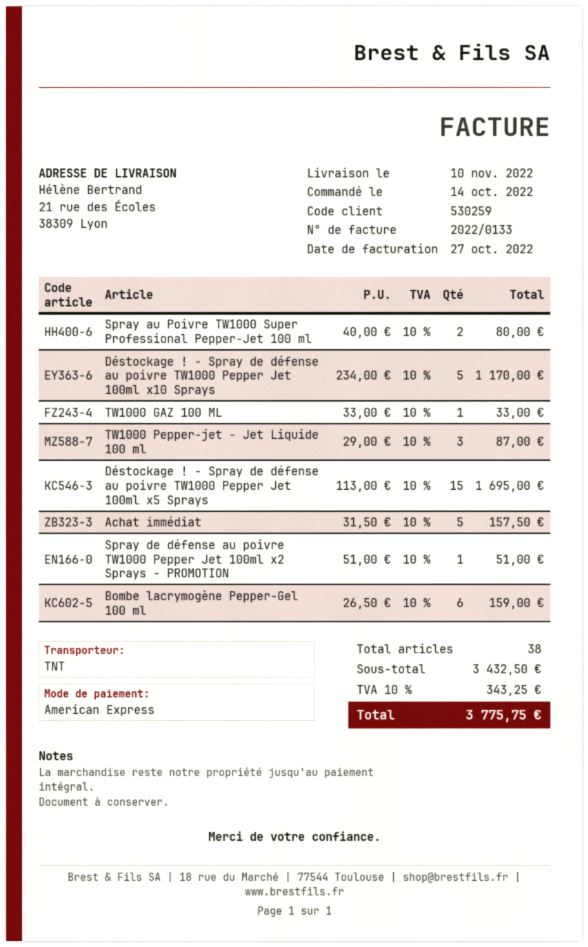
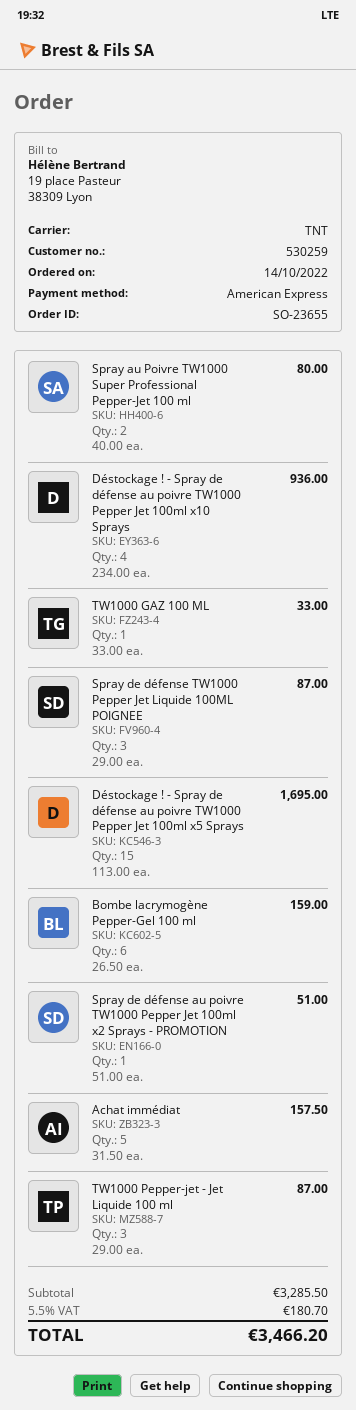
Déstockage ! - Spray de défense au poivre TW1000 Pepper Jet 100ml x10 Sprays: 5 x 234.00 = 1170.00 -> 4 x 234.00 = 936.00
Spray de défense TW1000 Pepper Jet Liquide 100ML POIGNEE: none -> 3 x 29.00 = 87.00
subtotal: 3432.50 -> 3285.50
tax: 10% = 343.25 -> 5.5% = 180.70
total: 3775.75 -> 3466.20

